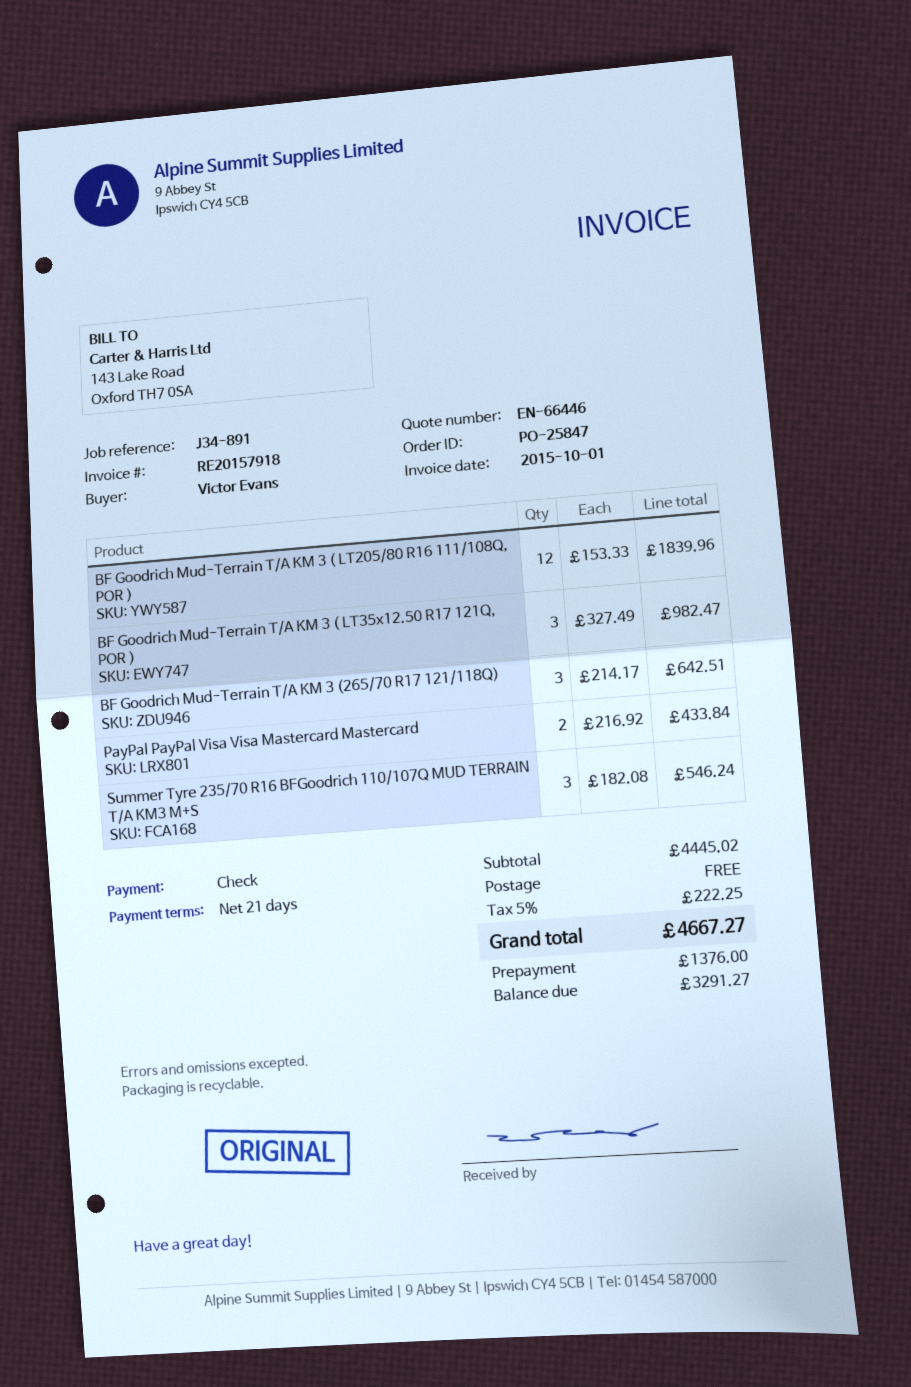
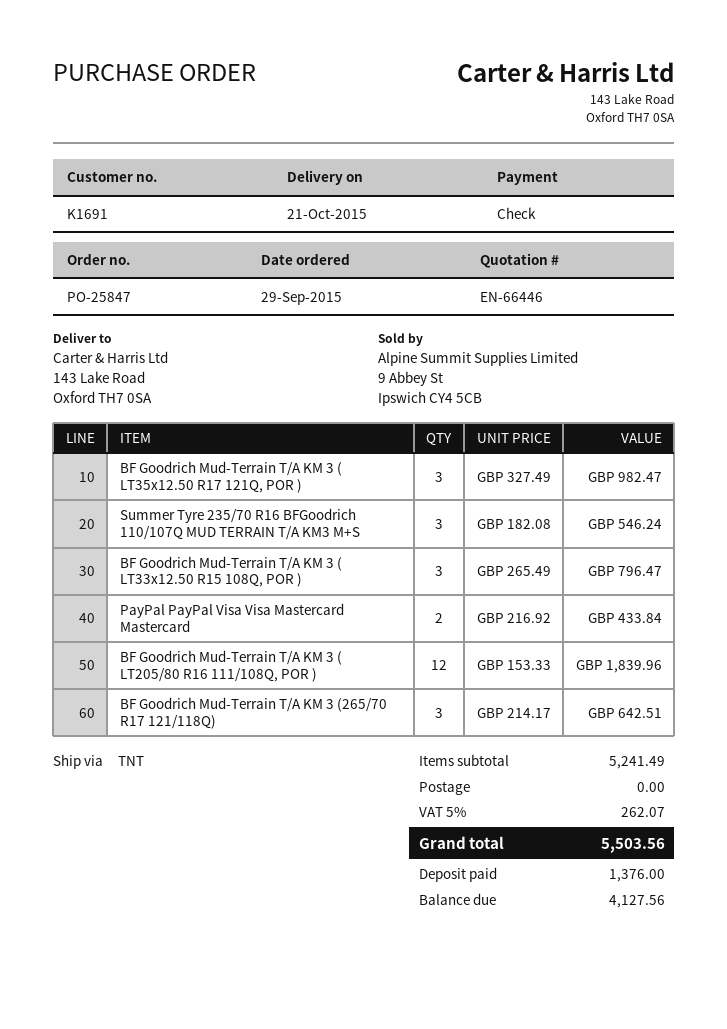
BF Goodrich Mud-Terrain T/A KM 3 ( LT33x12.50 R15 108Q, POR ): none -> 3 x 265.49 = 796.47
subtotal: 4445.02 -> 5241.49
tax: 5% = 222.25 -> 5% = 262.07
total: 4667.27 -> 5503.56
balance: 3291.27 -> 4127.56

